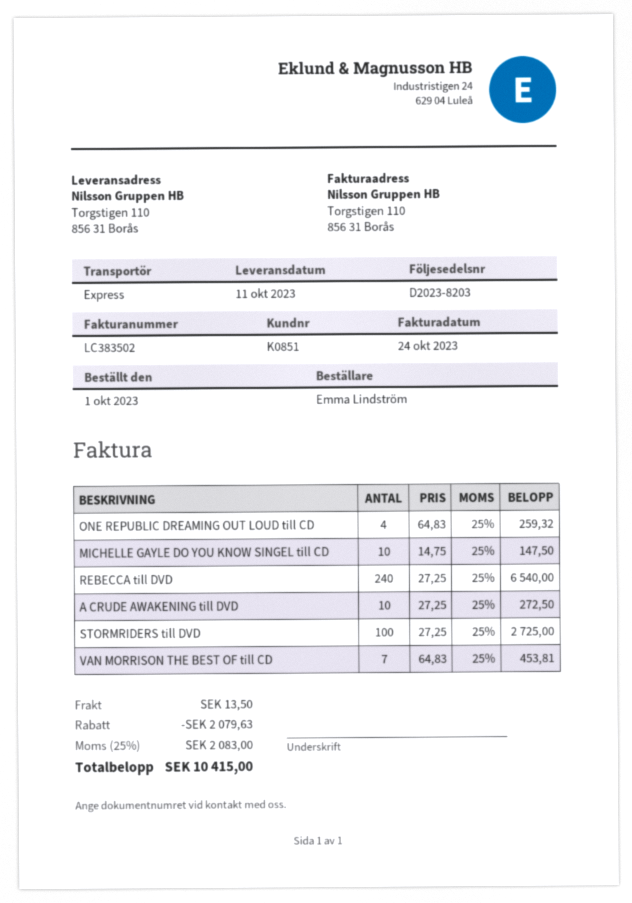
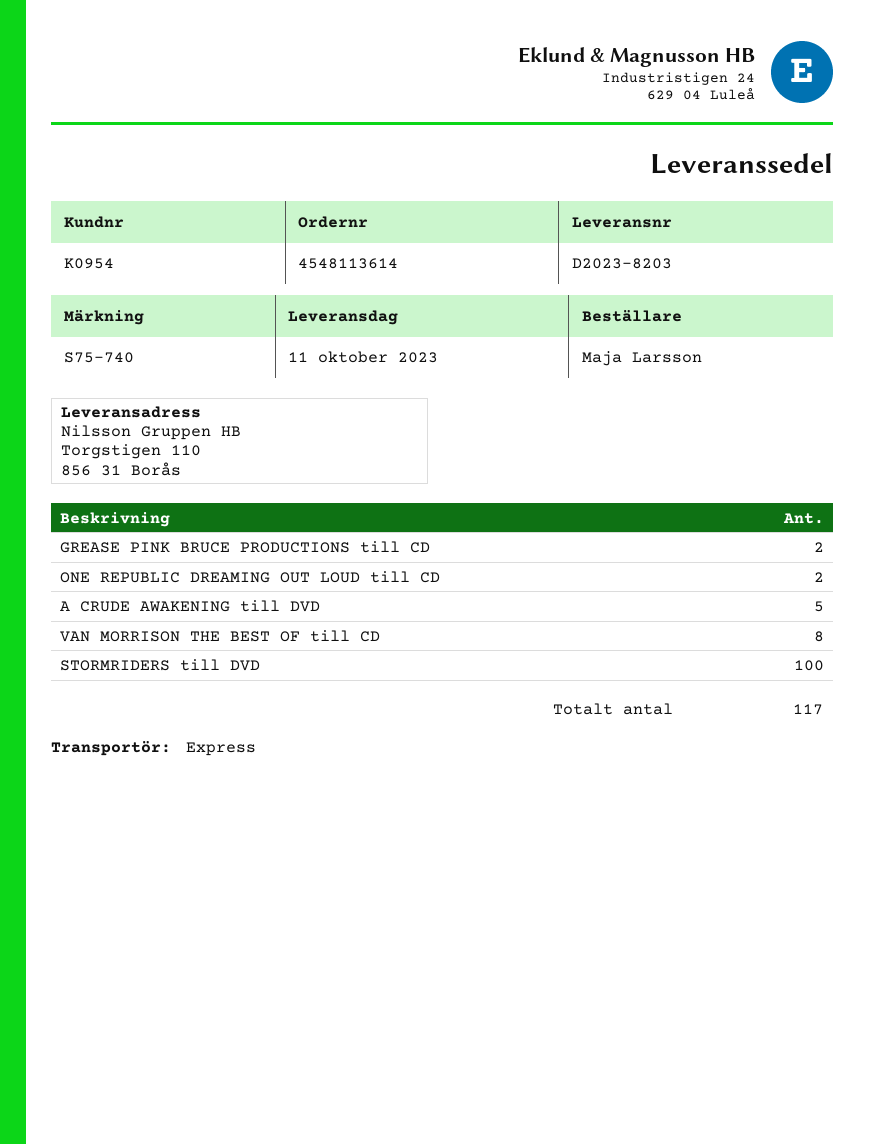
customer number: K0851 -> K0954
ordered by: Emma Lindström -> Maja Larsson
ONE REPUBLIC DREAMING OUT LOUD till CD: 4 -> 2
MICHELLE GAYLE DO YOU KNOW SINGEL till CD: 10 -> none
REBECCA till DVD: 240 -> none
A CRUDE AWAKENING till DVD: 10 -> 5
VAN MORRISON THE BEST OF till CD: 7 -> 8
GREASE PINK BRUCE PRODUCTIONS till CD: none -> 2

